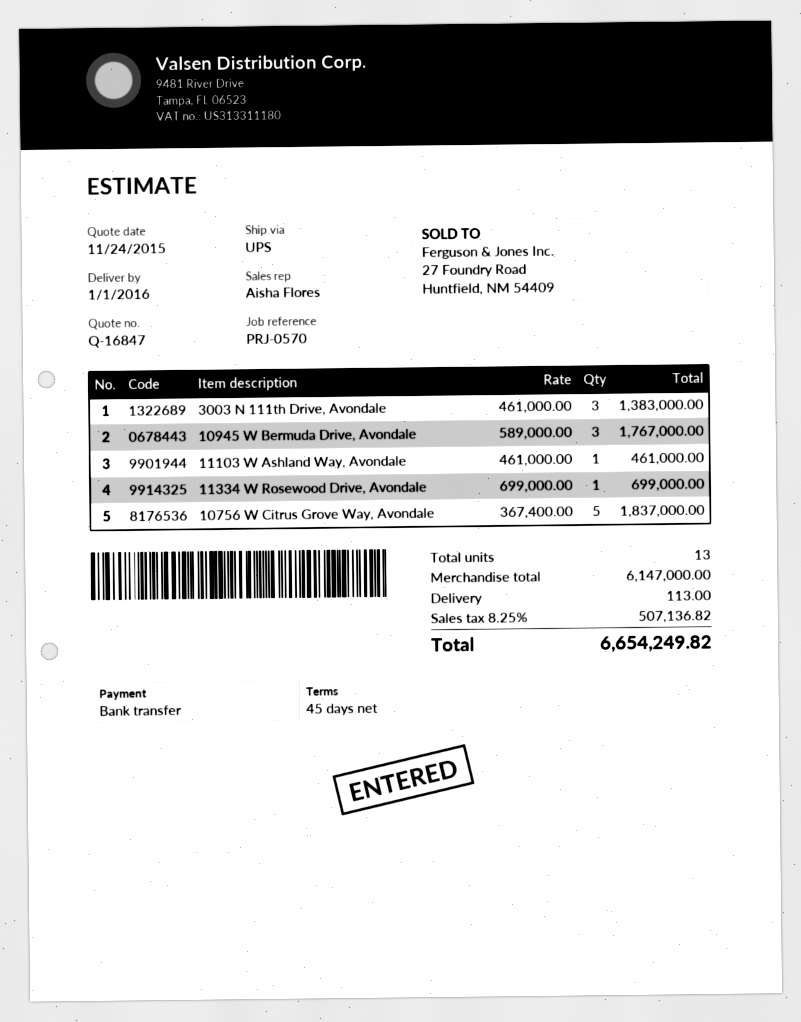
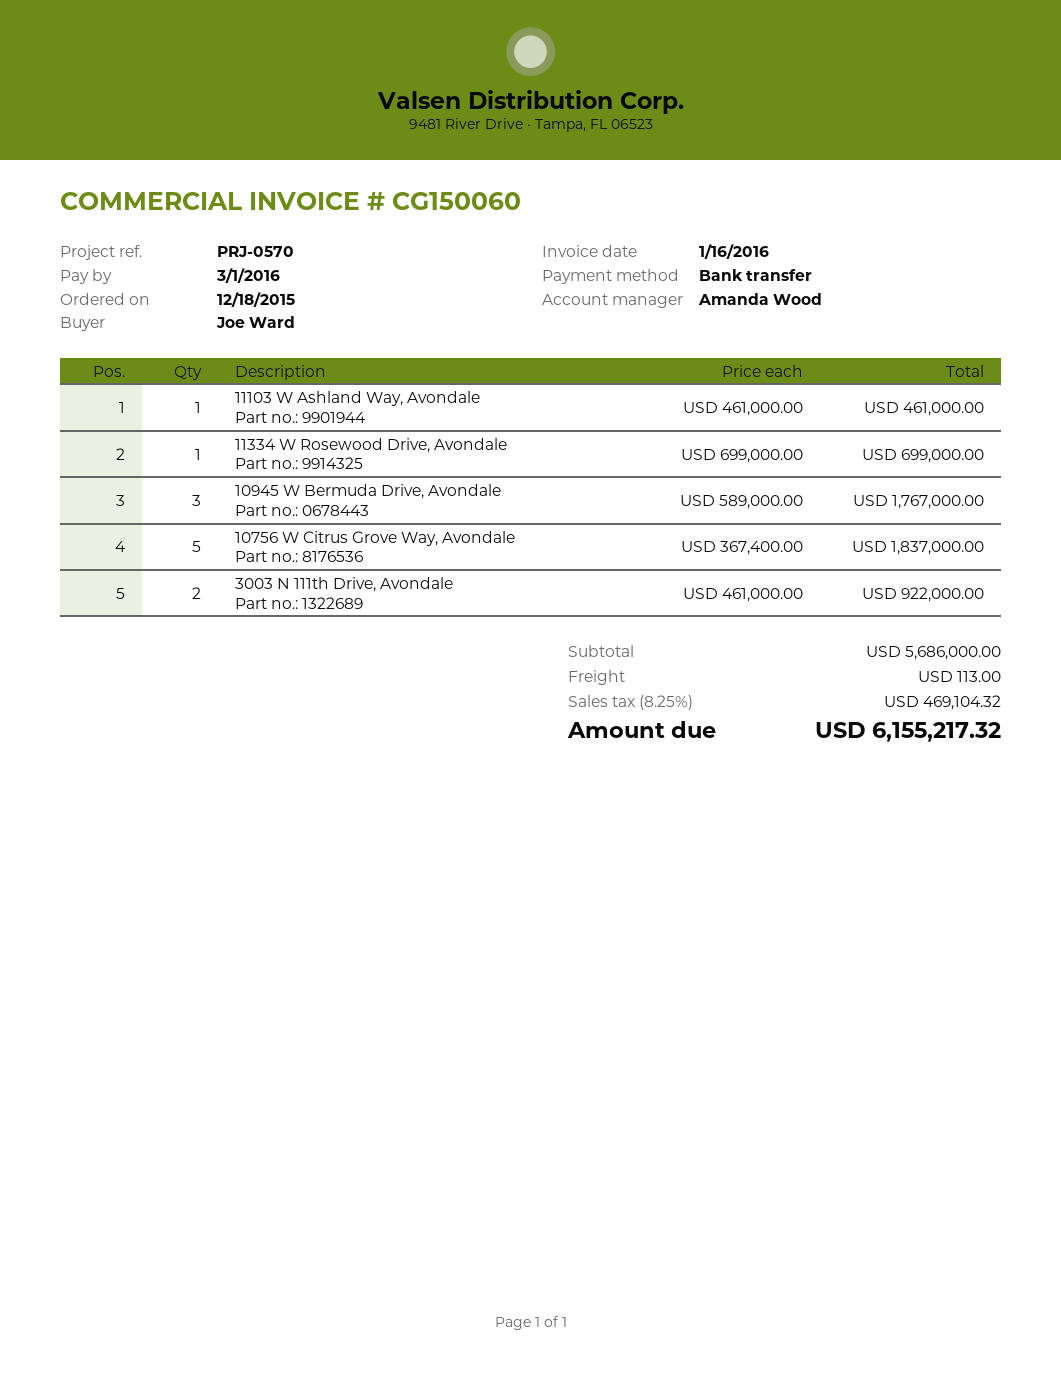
sales rep: Aisha Flores -> Amanda Wood
3003 N 111th Drive, Avondale: 3 x 461000.00 = 1383000.00 -> 2 x 461000.00 = 922000.00
subtotal: 6147000.00 -> 5686000.00
tax: 8.25% = 507136.82 -> 8.25% = 469104.32
total: 6654249.82 -> 6155217.32

